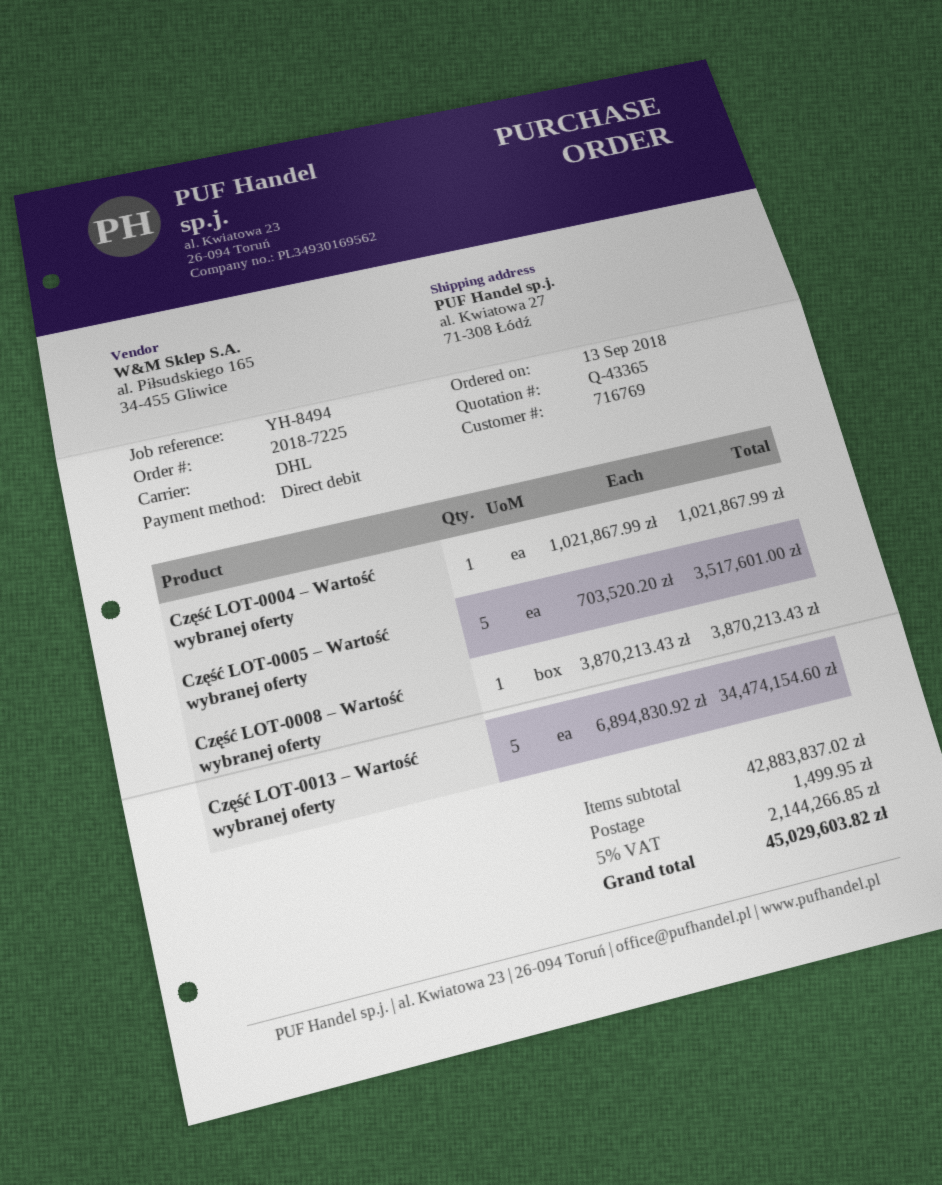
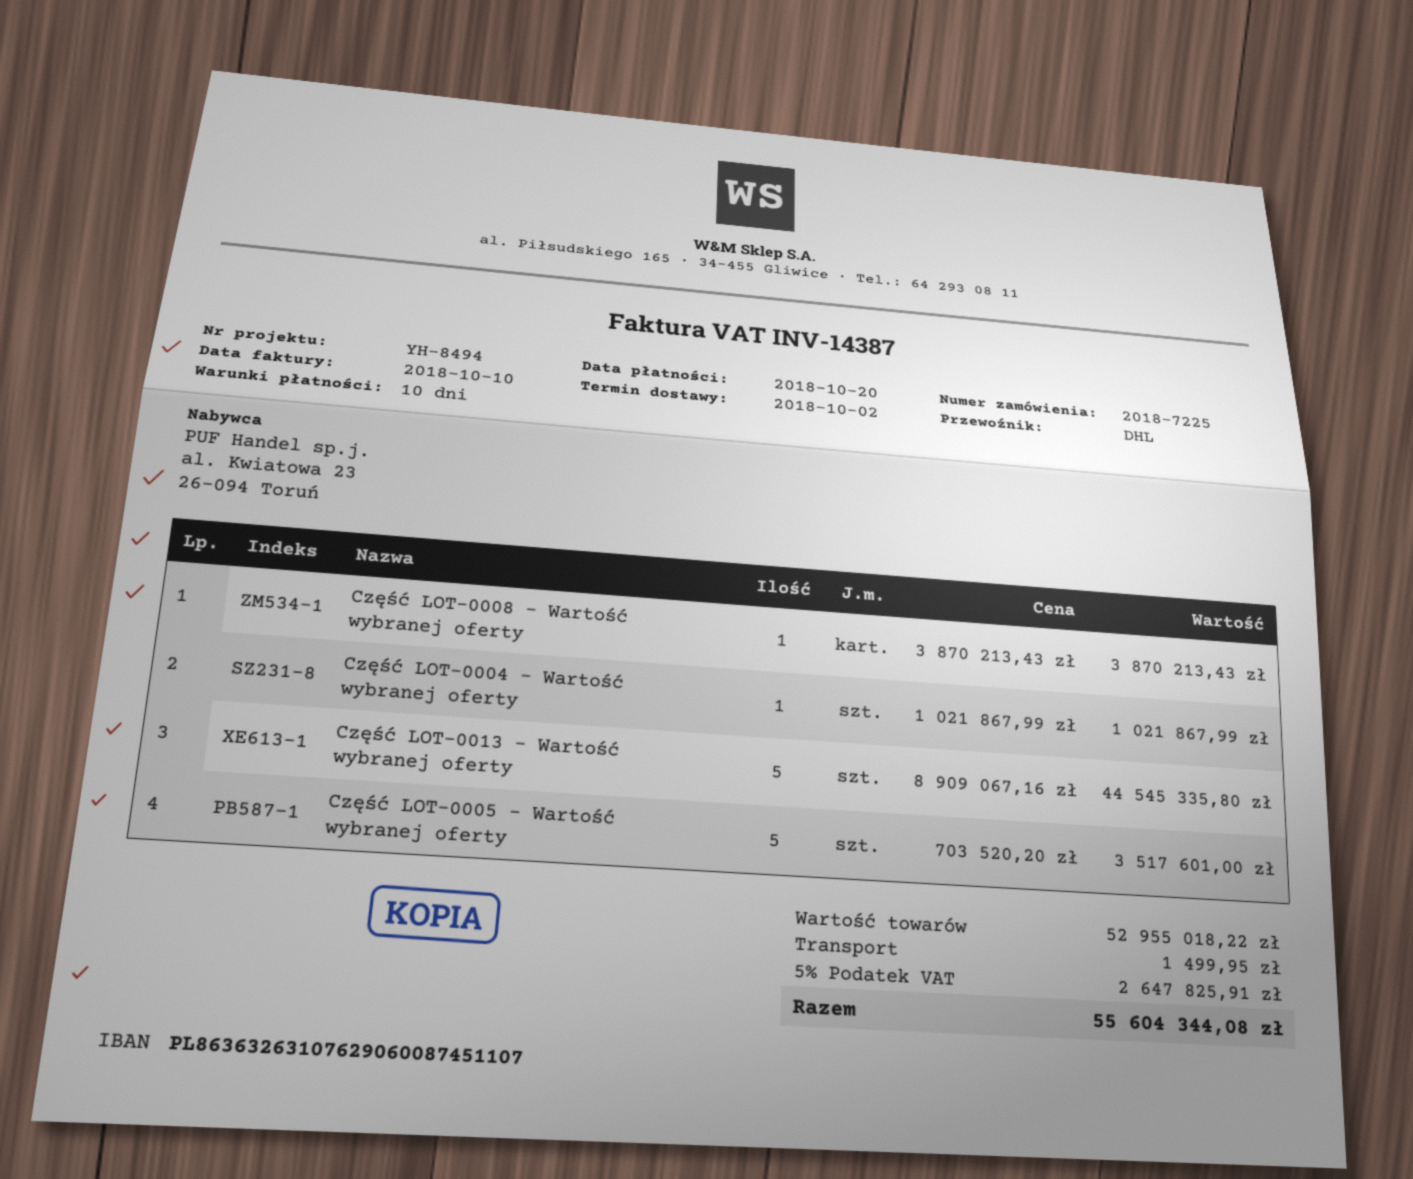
Część LOT-0013 – Wartość wybranej oferty: 5 x 6894830.92 = 34474154.60 -> 5 x 8909067.16 = 44545335.80
subtotal: 42883837.02 -> 52955018.22
tax: 5% = 2144266.85 -> 5% = 2647825.91
total: 45029603.82 -> 55604344.08

